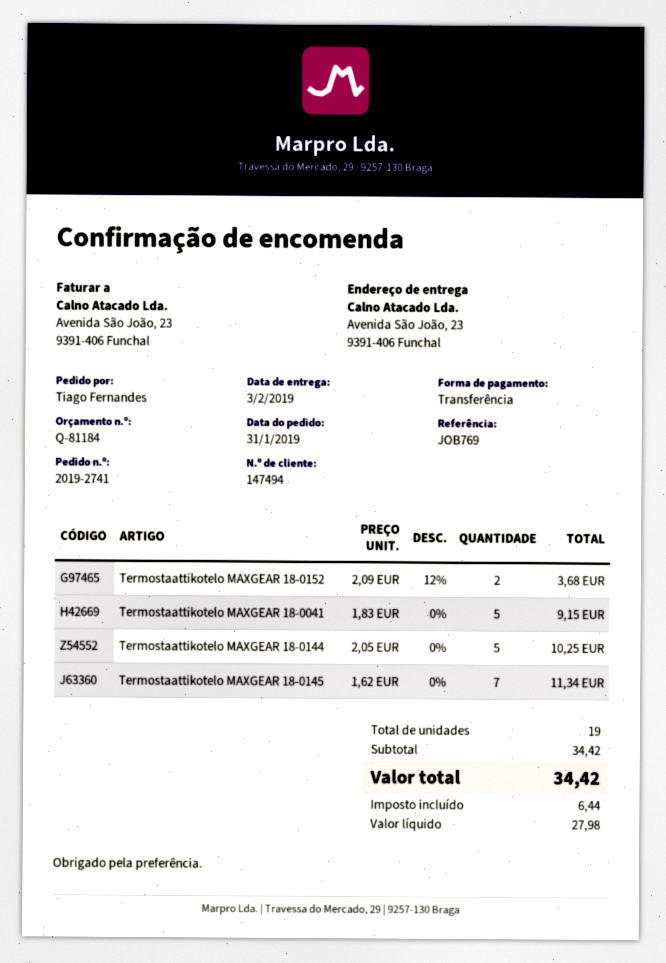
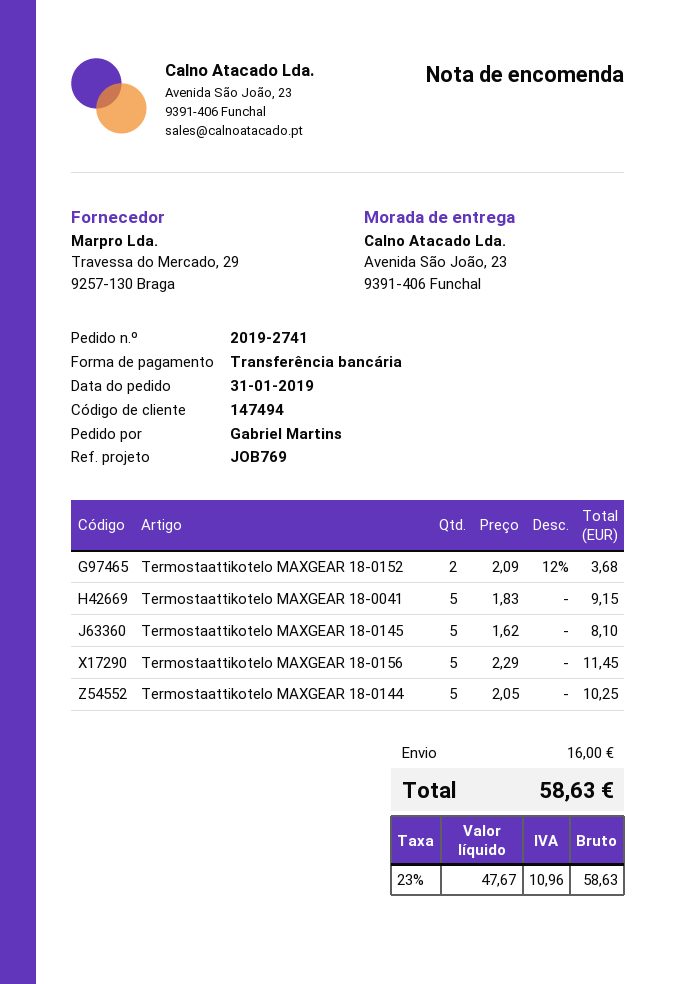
ordered by: Tiago Fernandes -> Gabriel Martins
Termostaattikotelo MAXGEAR 18-0145: 7 x 1.62 = 11.34 -> 5 x 1.62 = 8.10
Termostaattikotelo MAXGEAR 18-0156: none -> 5 x 2.29 = 11.45
shipping: none -> 16.00
net: 27.98 -> 47.67
tax: 6.44 -> 10.96
total: 34.42 -> 58.63

